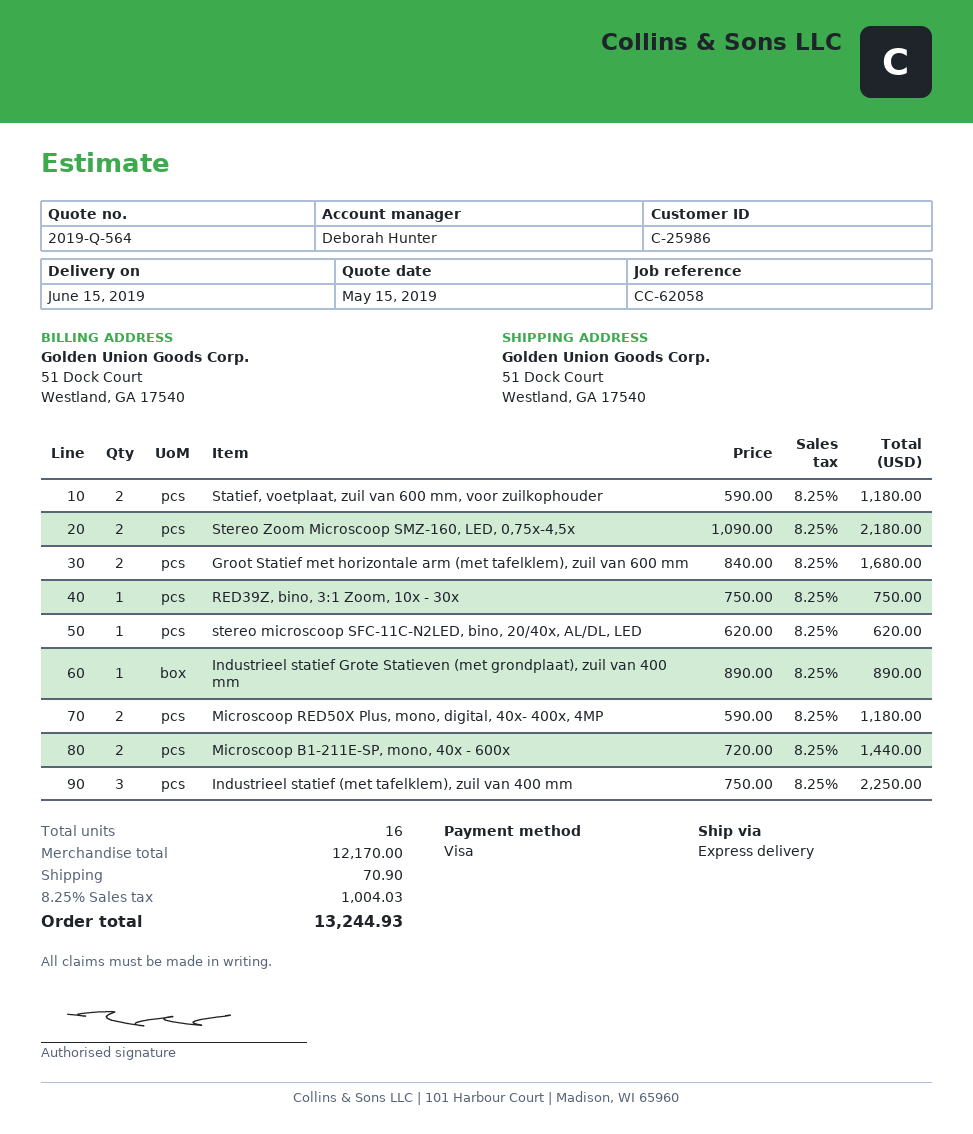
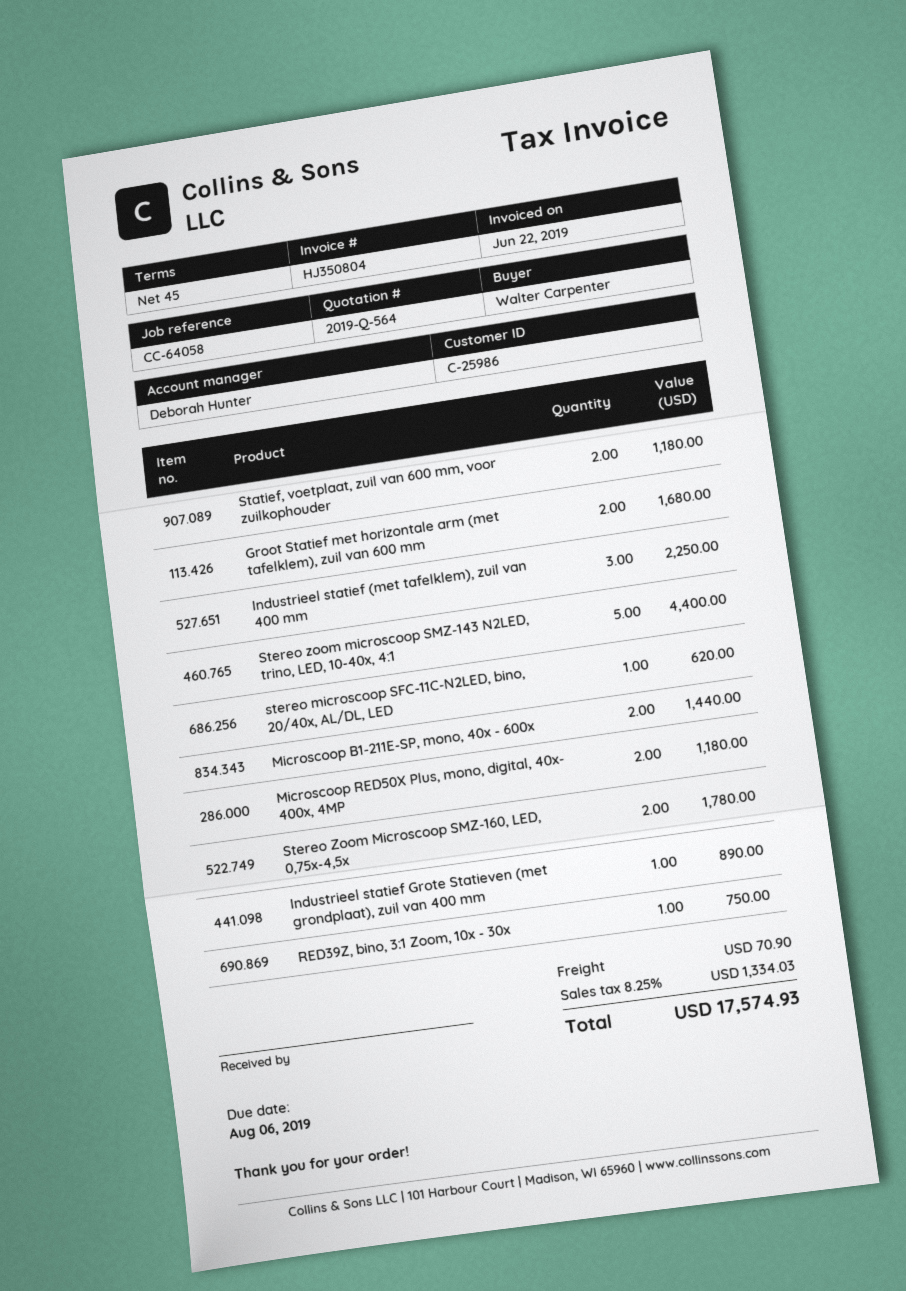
reference: CC-62058 -> CC-64058
Stereo Zoom Microscoop SMZ-160, LED, 0,75x-4,5x: 2 for 2180.00 -> 2 for 1780.00
Stereo zoom microscoop SMZ-143 N2LED, trino, LED, 10-40x, 4:1: none -> 5 for 4400.00
tax: 8.25% = 1004.03 -> 8.25% = 1334.03
total: 13244.93 -> 17574.93

